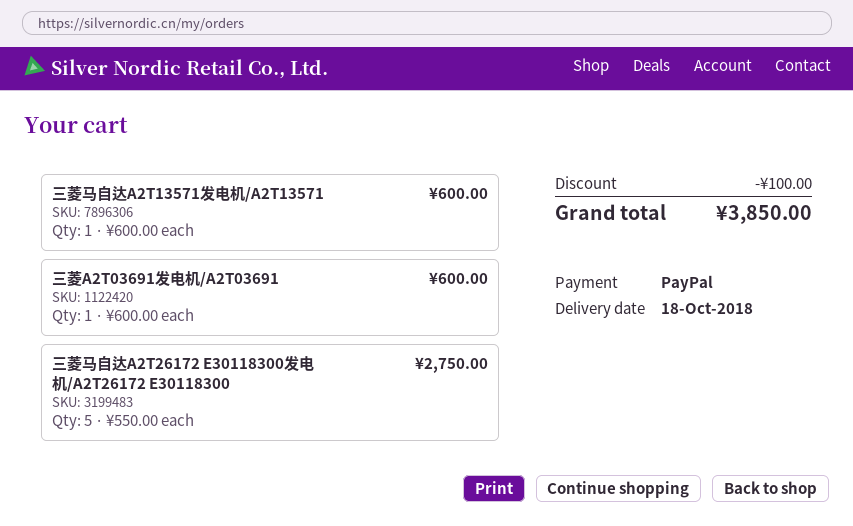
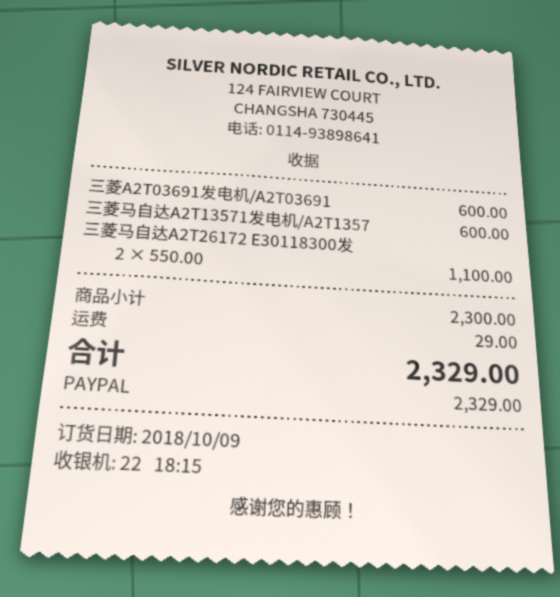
三菱马自达A2T26172 E30118300发电机/A2T26172 E30118300: 5 x 550.00 = 2750.00 -> 2 x 550.00 = 1100.00
discount: 100.00 -> none
shipping: none -> 29.00
total: 3850.00 -> 2329.00

